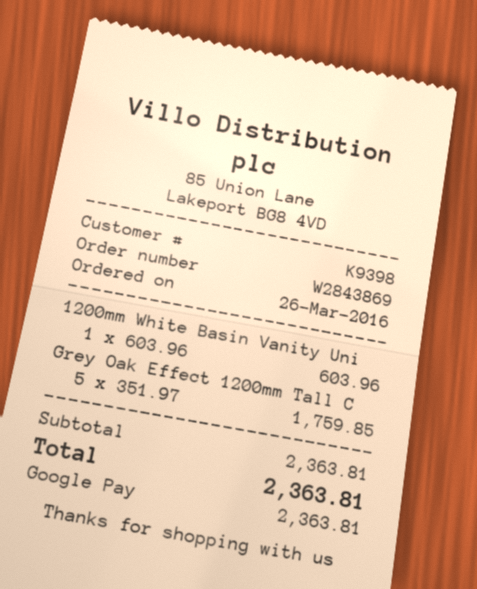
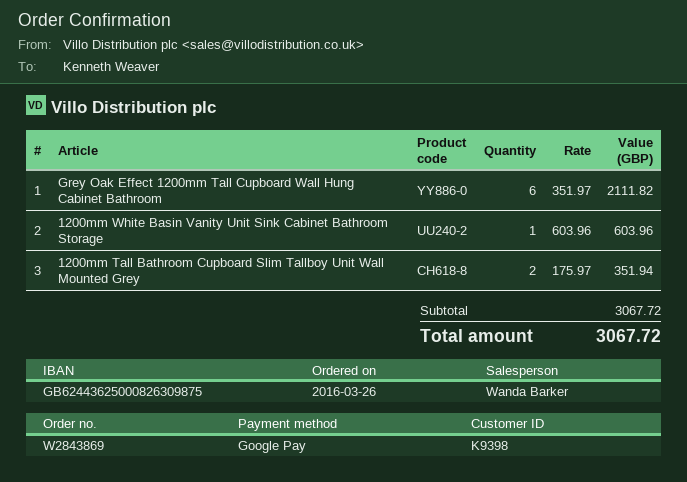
Grey Oak Effect 1200mm Tall C: 5 x 351.97 = 1759.85 -> 6 x 351.97 = 2111.82
1200mm Tall Bathroom Cupboard Slim Tallboy Unit Wall Mounted Grey: none -> 2 x 175.97 = 351.94
subtotal: 2363.81 -> 3067.72
total: 2363.81 -> 3067.72

